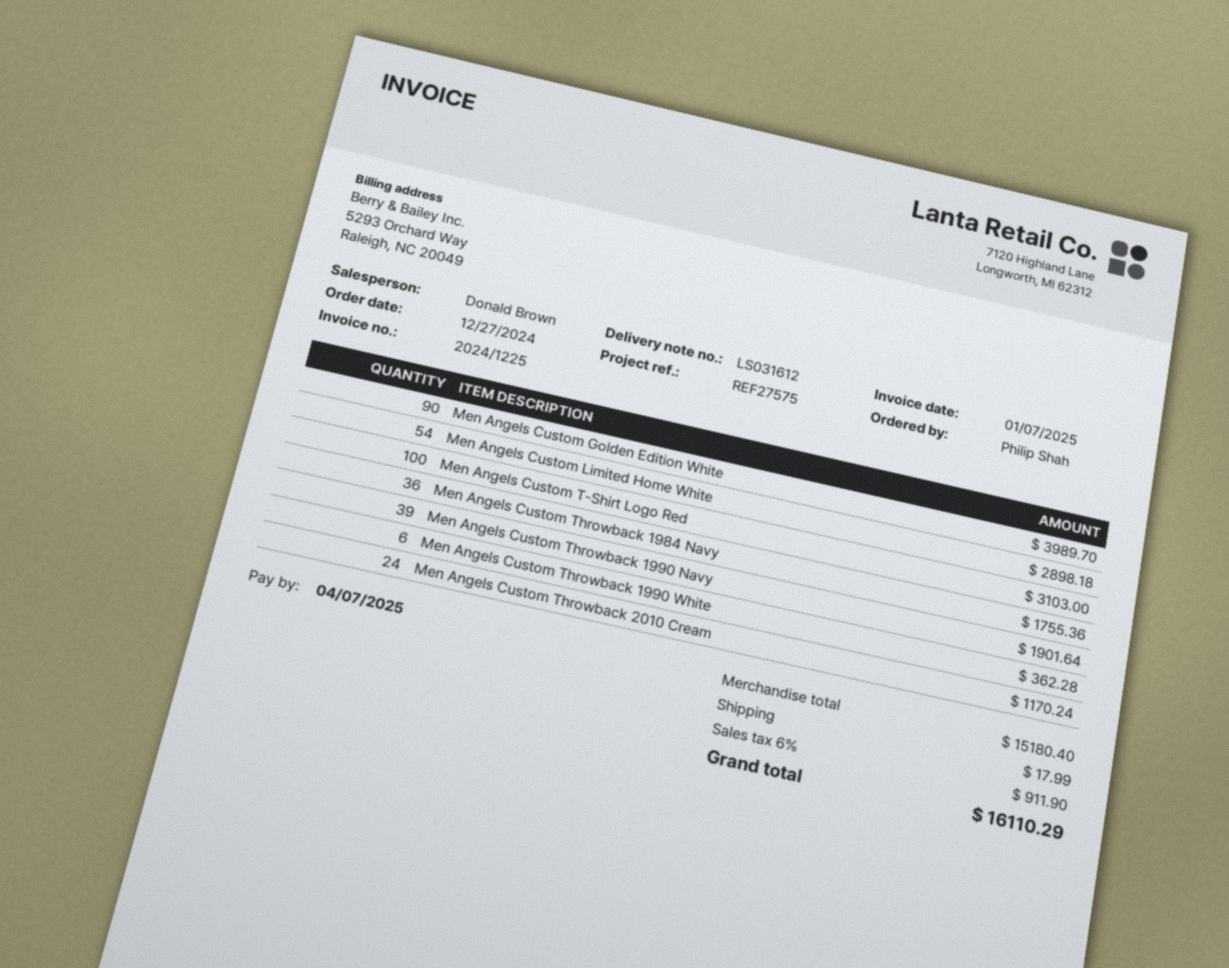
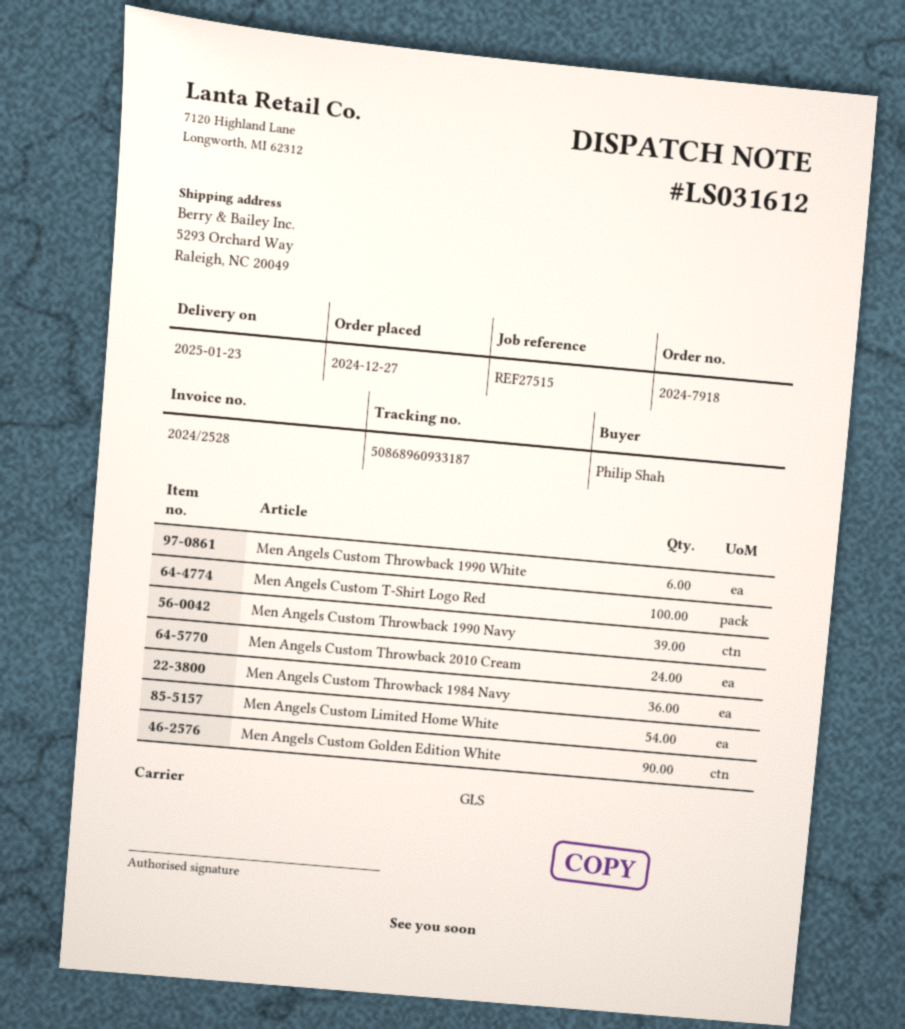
invoice number: 2024/1225 -> 2024/2528
reference: REF27575 -> REF27515

